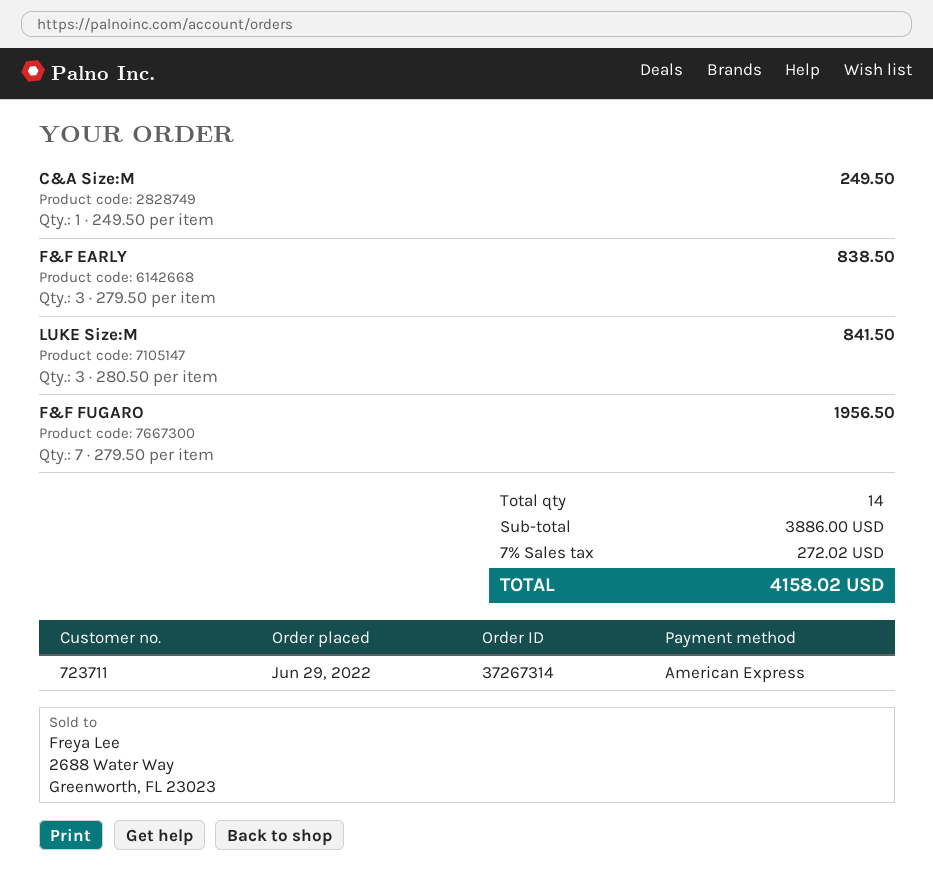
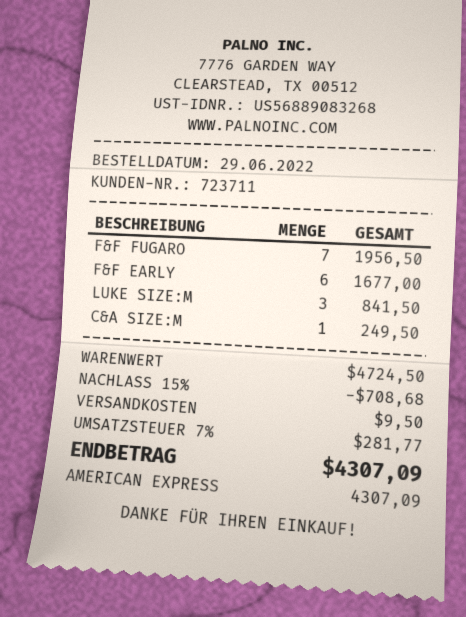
F&F EARLY: 3 for 838.50 -> 6 for 1677.00
subtotal: 3886.00 -> 4724.50
discount: none -> 15% = 708.68
shipping: none -> 9.50
tax: 7% = 272.02 -> 7% = 281.77
total: 4158.02 -> 4307.09

